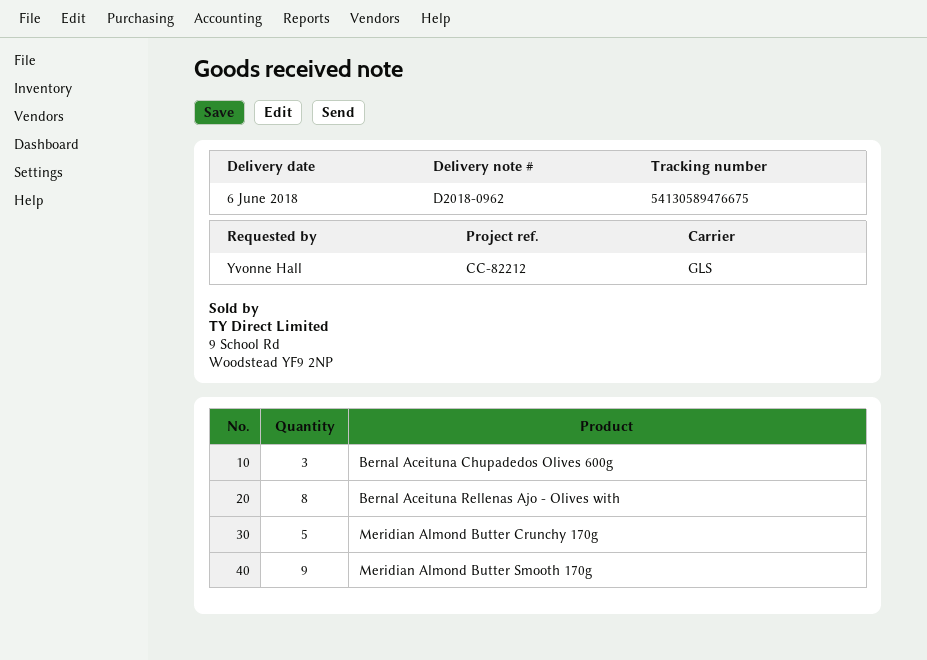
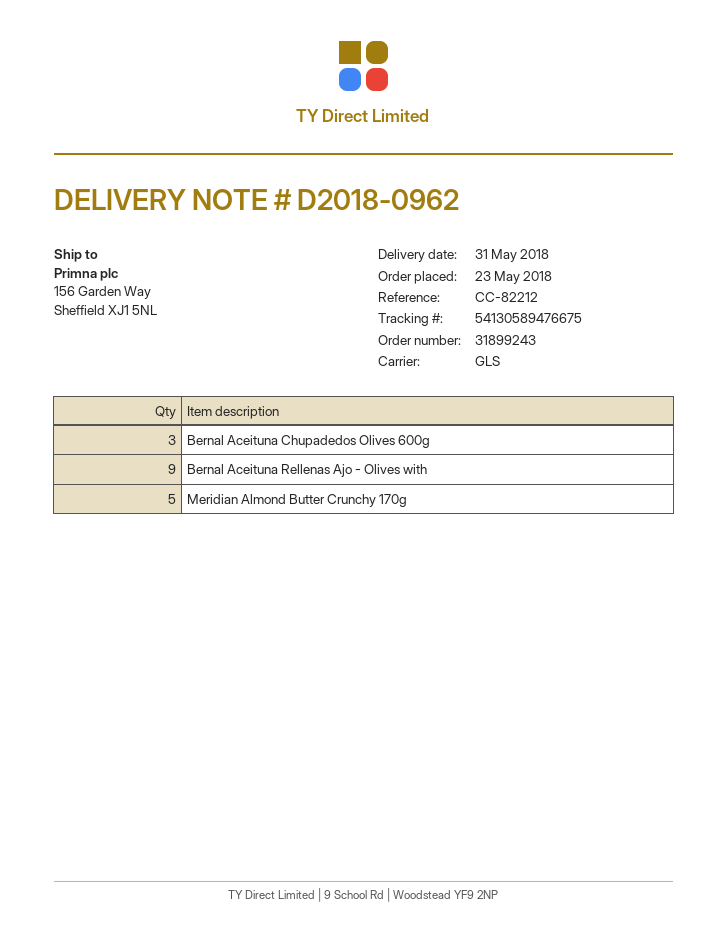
delivery date: 2018-06-06 -> 2018-05-31
Bernal Aceituna Rellenas Ajo - Olives with: 8 -> 9
Meridian Almond Butter Smooth 170g: 9 -> none

